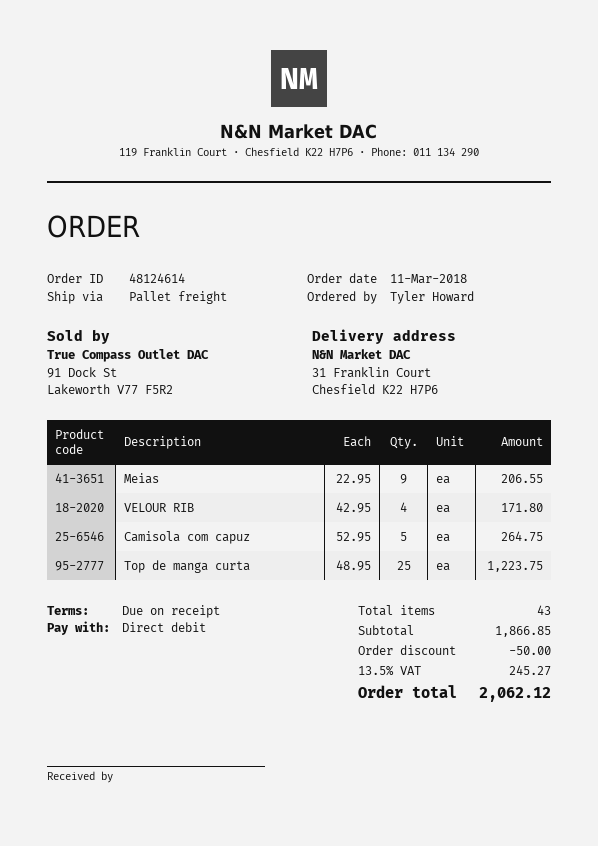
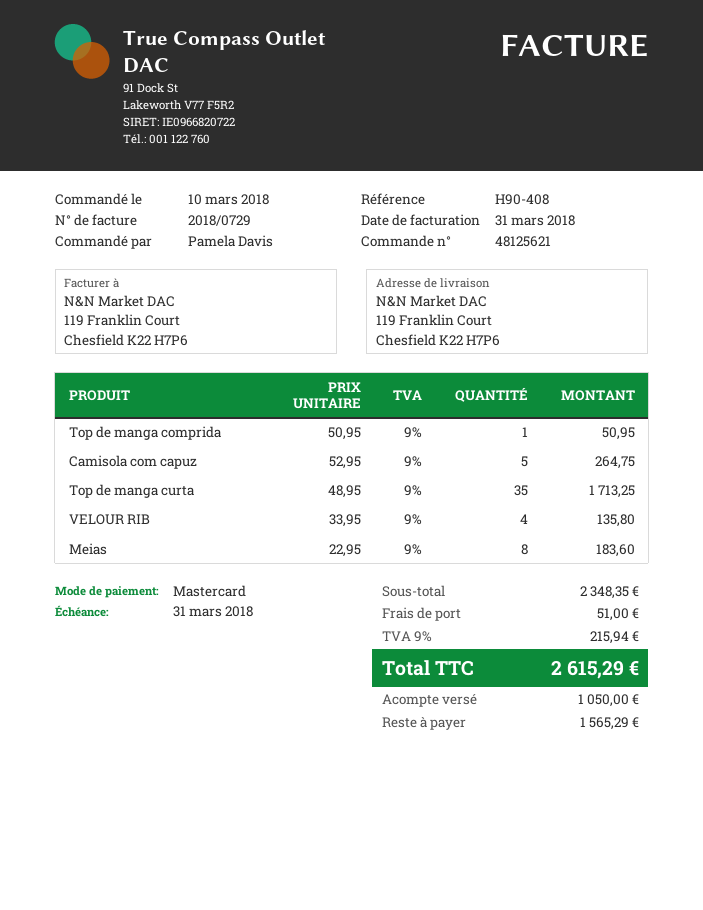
order number: 48124614 -> 48125621
order date: 2018-03-11 -> 2018-03-10
ordered by: Tyler Howard -> Pamela Davis
payment method: direct debit -> Mastercard
ship to: 31 Franklin Court, Chesfield K22 H7P6 -> 119 Franklin Court, Chesfield K22 H7P6
Meias: 9 x 22.95 = 206.55 -> 8 x 22.95 = 183.60
VELOUR RIB: 4 x 42.95 = 171.80 -> 4 x 33.95 = 135.80
Top de manga curta: 25 x 48.95 = 1223.75 -> 35 x 48.95 = 1713.25
Top de manga comprida: none -> 1 x 50.95 = 50.95
subtotal: 1866.85 -> 2348.35
discount: 50.00 -> none
shipping: none -> 51.00
tax: 13.5% = 245.27 -> 9% = 215.94
total: 2062.12 -> 2615.29

